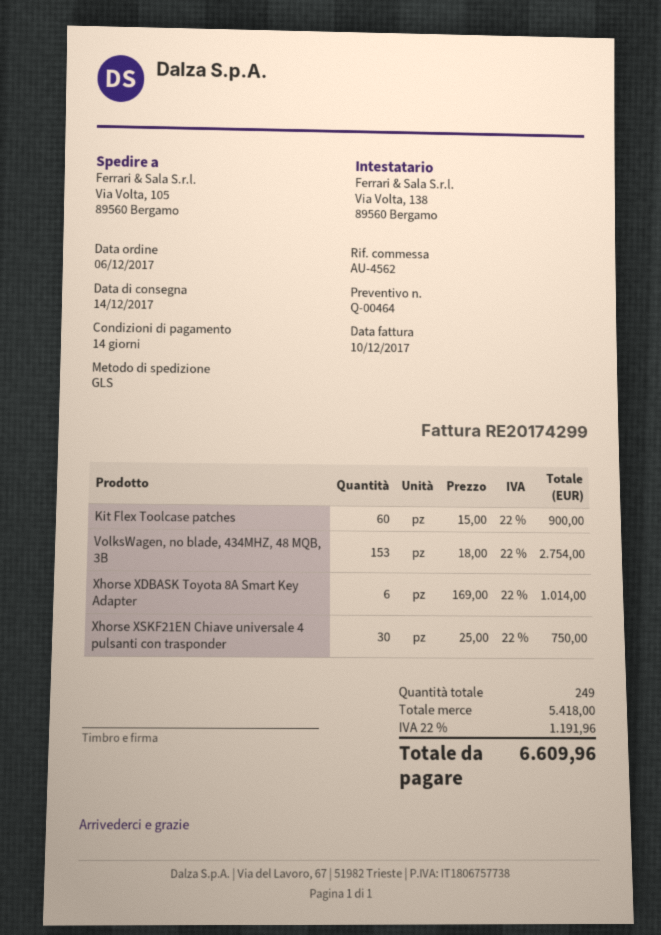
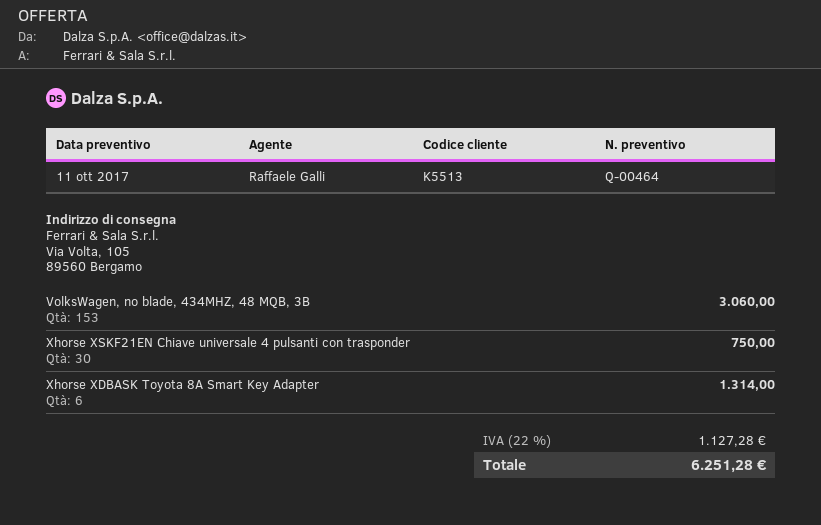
Kit Flex Toolcase patches: 60 for 900.00 -> none
VolksWagen, no blade, 434MHZ, 48 MQB, 3B: 153 for 2754.00 -> 153 for 3060.00
Xhorse XDBASK Toyota 8A Smart Key Adapter: 6 for 1014.00 -> 6 for 1314.00
tax: 22% = 1191.96 -> 22% = 1127.28
total: 6609.96 -> 6251.28

